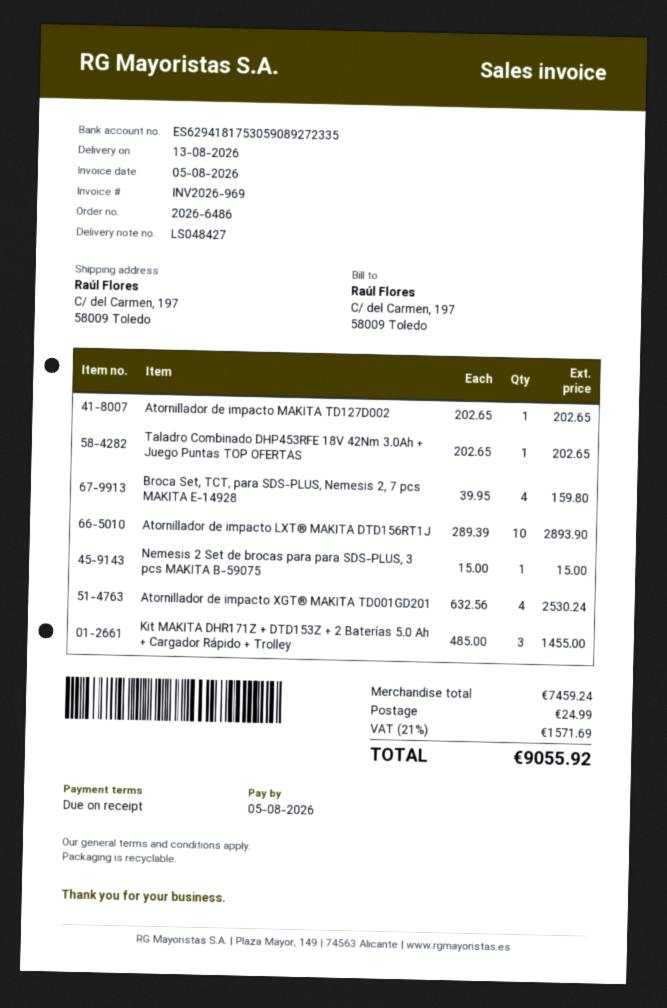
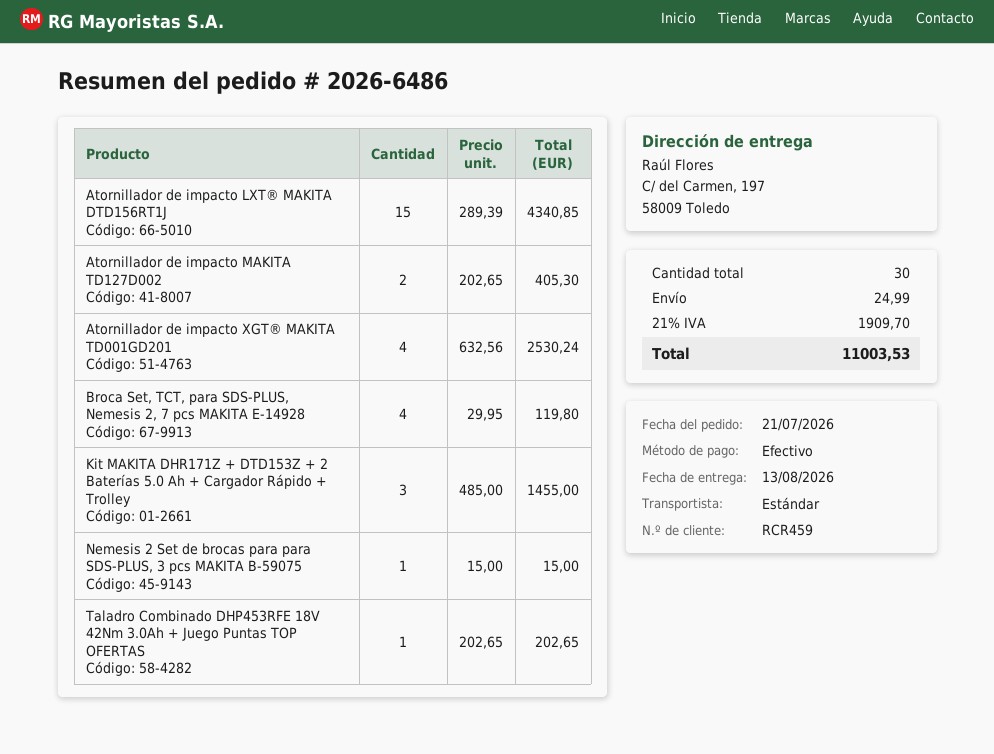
Atornillador de impacto MAKITA TD127D002: 1 x 202.65 = 202.65 -> 2 x 202.65 = 405.30
Broca Set, TCT, para SDS-PLUS, Nemesis 2, 7 pcs MAKITA E-14928: 4 x 39.95 = 159.80 -> 4 x 29.95 = 119.80
Atornillador de impacto LXT® MAKITA DTD156RT1J: 10 x 289.39 = 2893.90 -> 15 x 289.39 = 4340.85
tax: 21% = 1571.69 -> 21% = 1909.70
total: 9055.92 -> 11003.53

